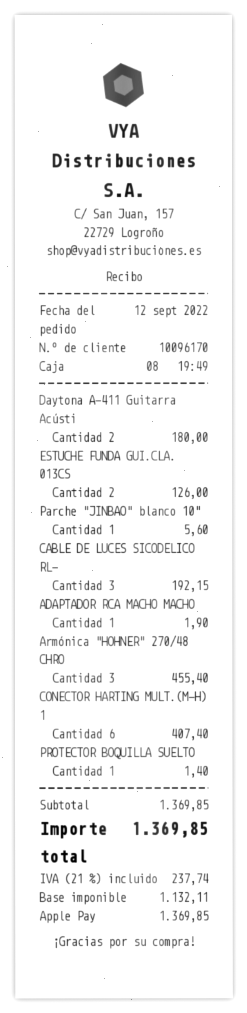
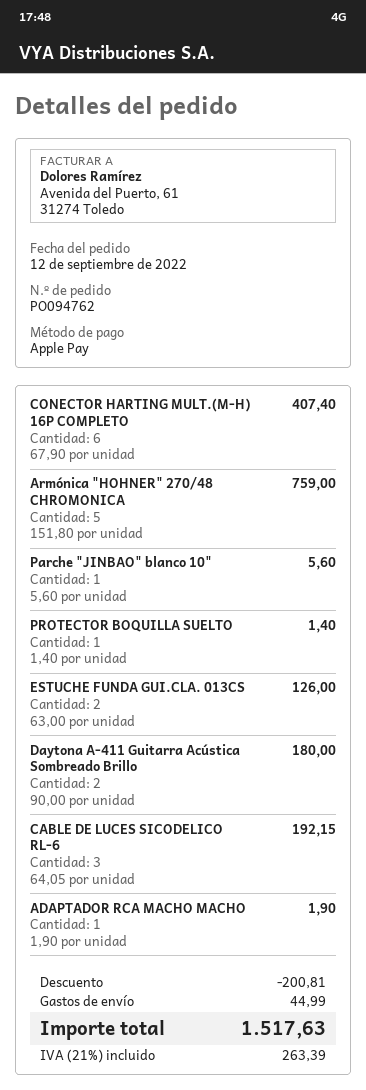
Armónica "HOHNER" 270/48 CHRO: 3 for 455.40 -> 5 for 759.00
discount: none -> 200.81
shipping: none -> 44.99
tax: 21% = 237.74 -> 21% = 263.39
total: 1369.85 -> 1517.63

